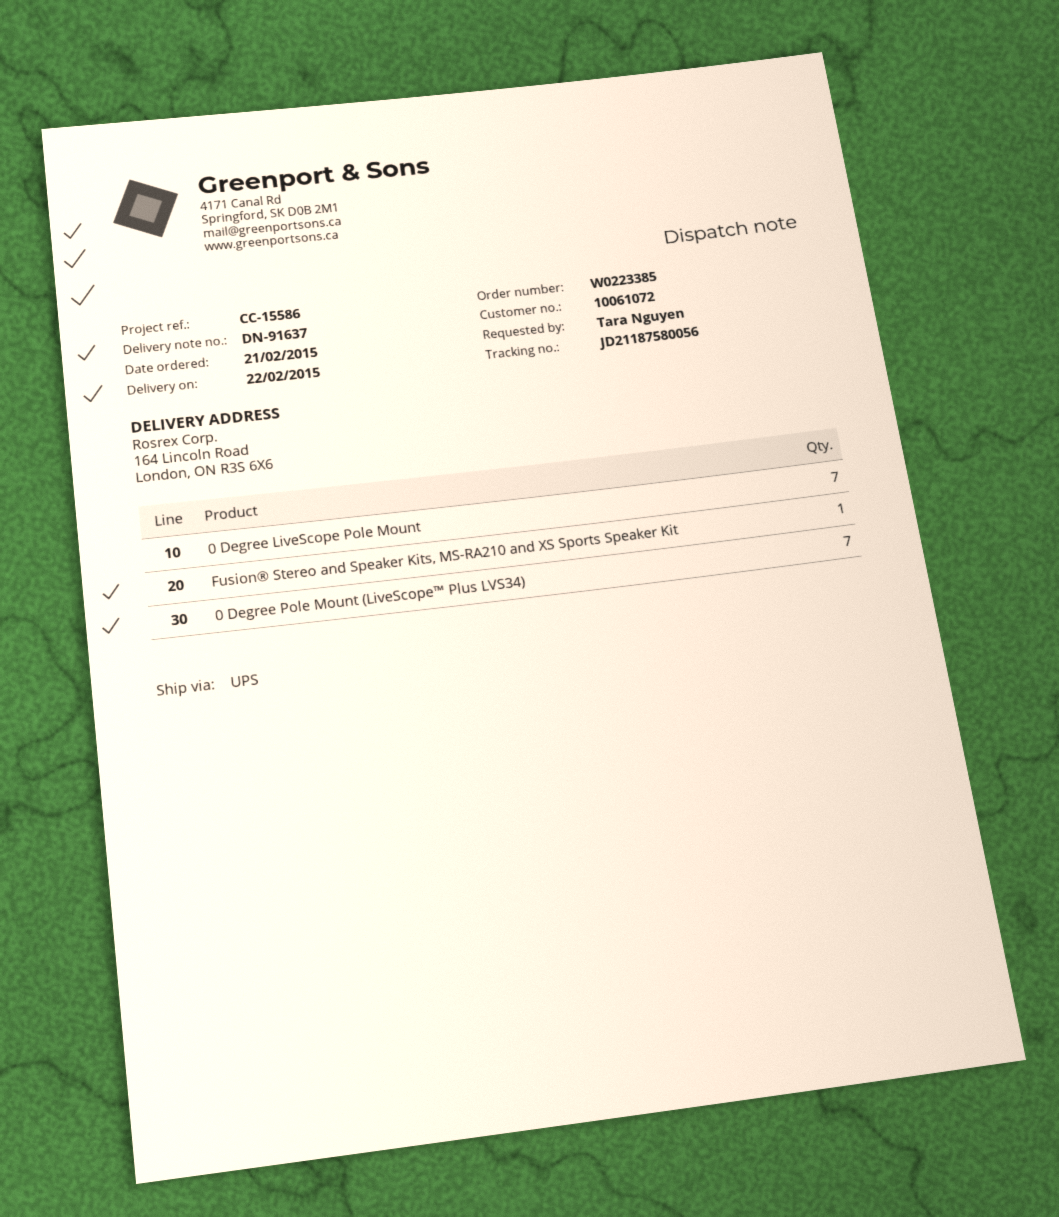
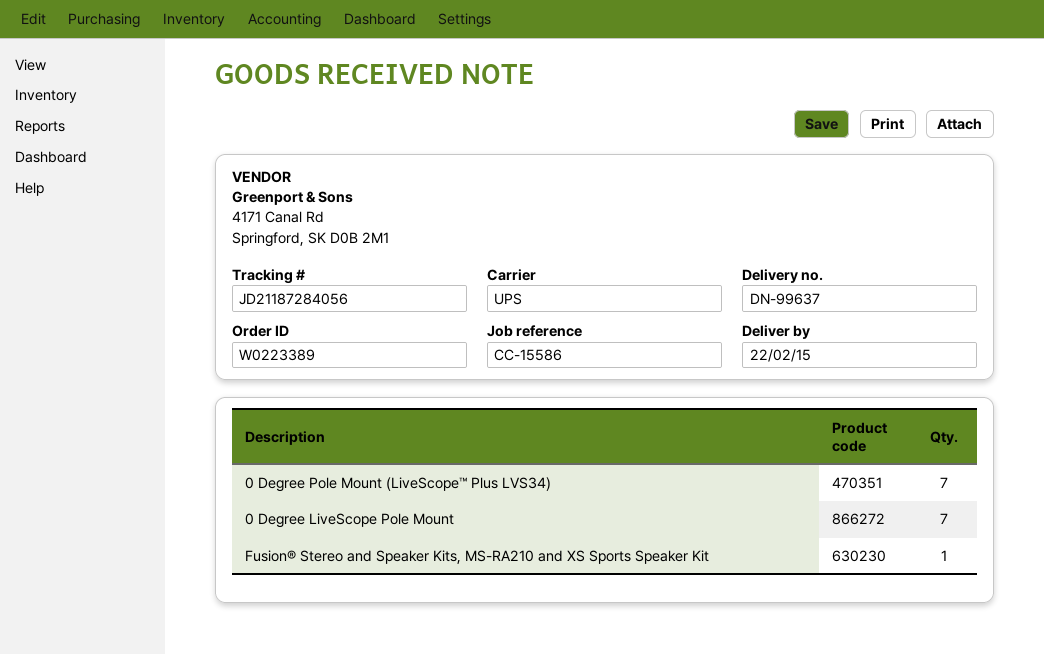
order number: W0223385 -> W0223389
delivery note number: DN-91637 -> DN-99637
tracking number: JD21187580056 -> JD21187284056

